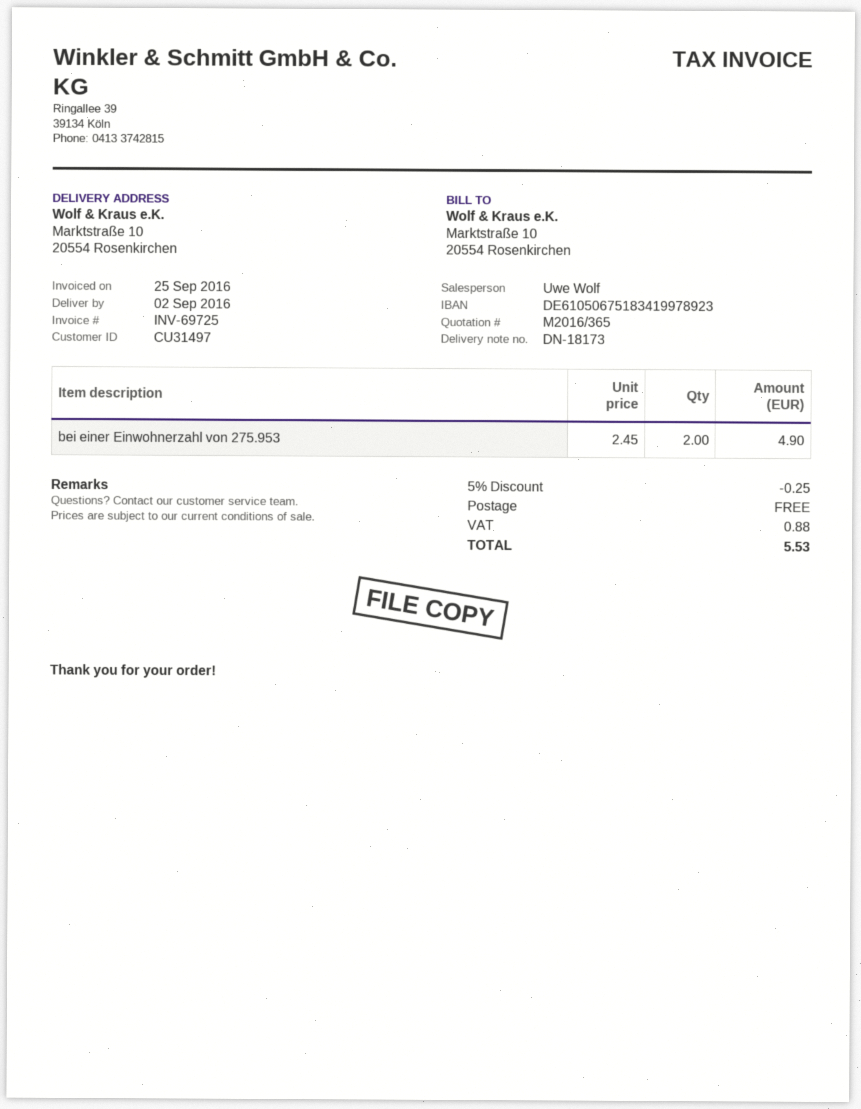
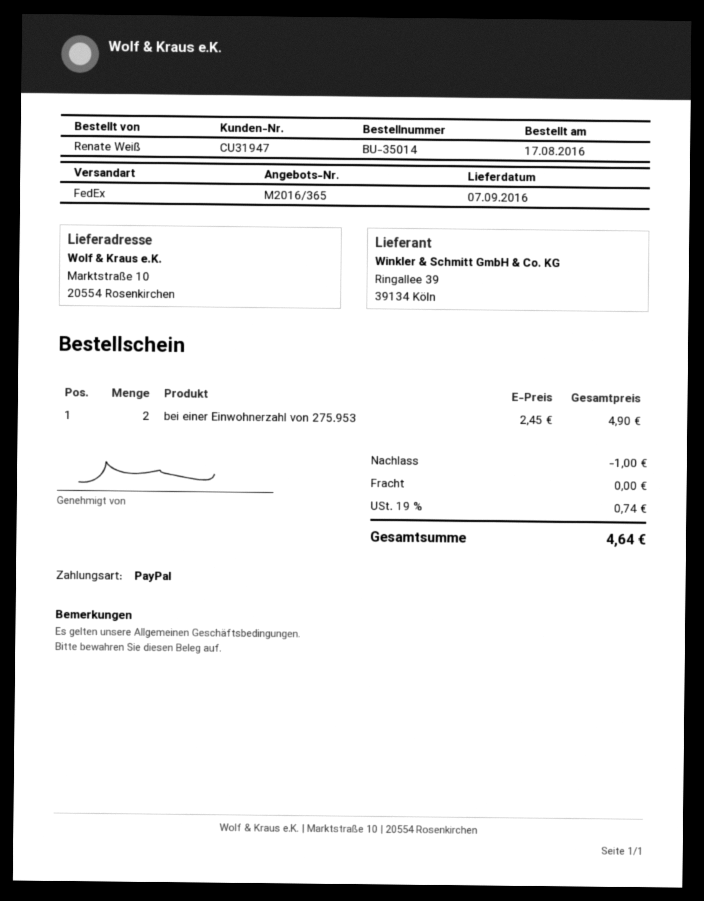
delivery date: 2016-09-02 -> 2016-09-07
customer number: CU31497 -> CU31947
discount: 0.25 -> 1.00
tax: 0.88 -> 0.74
total: 5.53 -> 4.64

